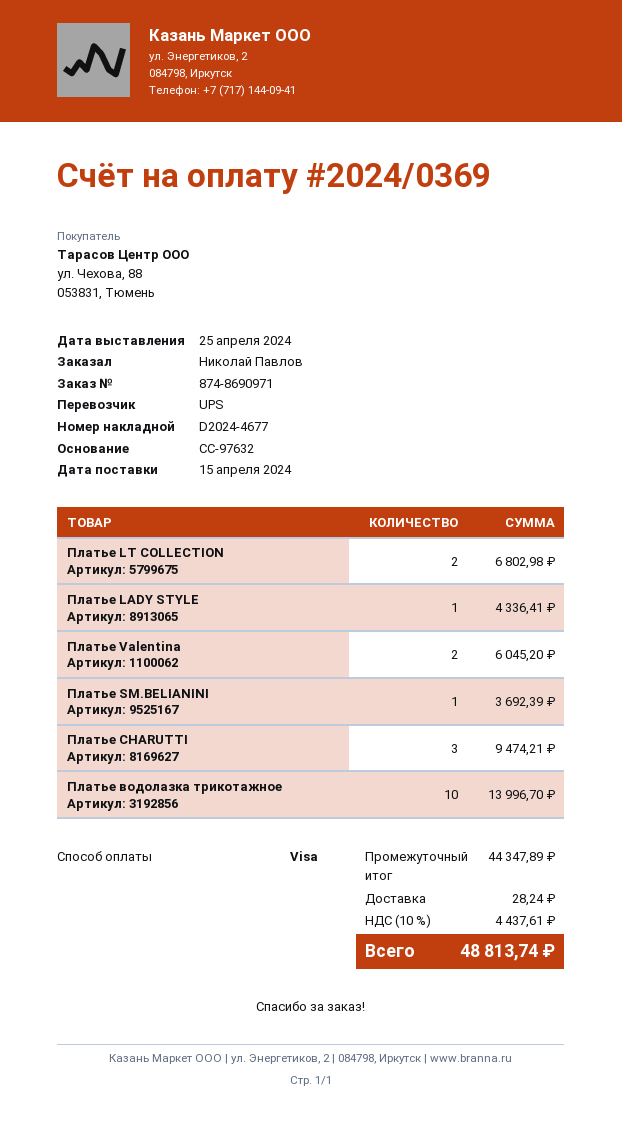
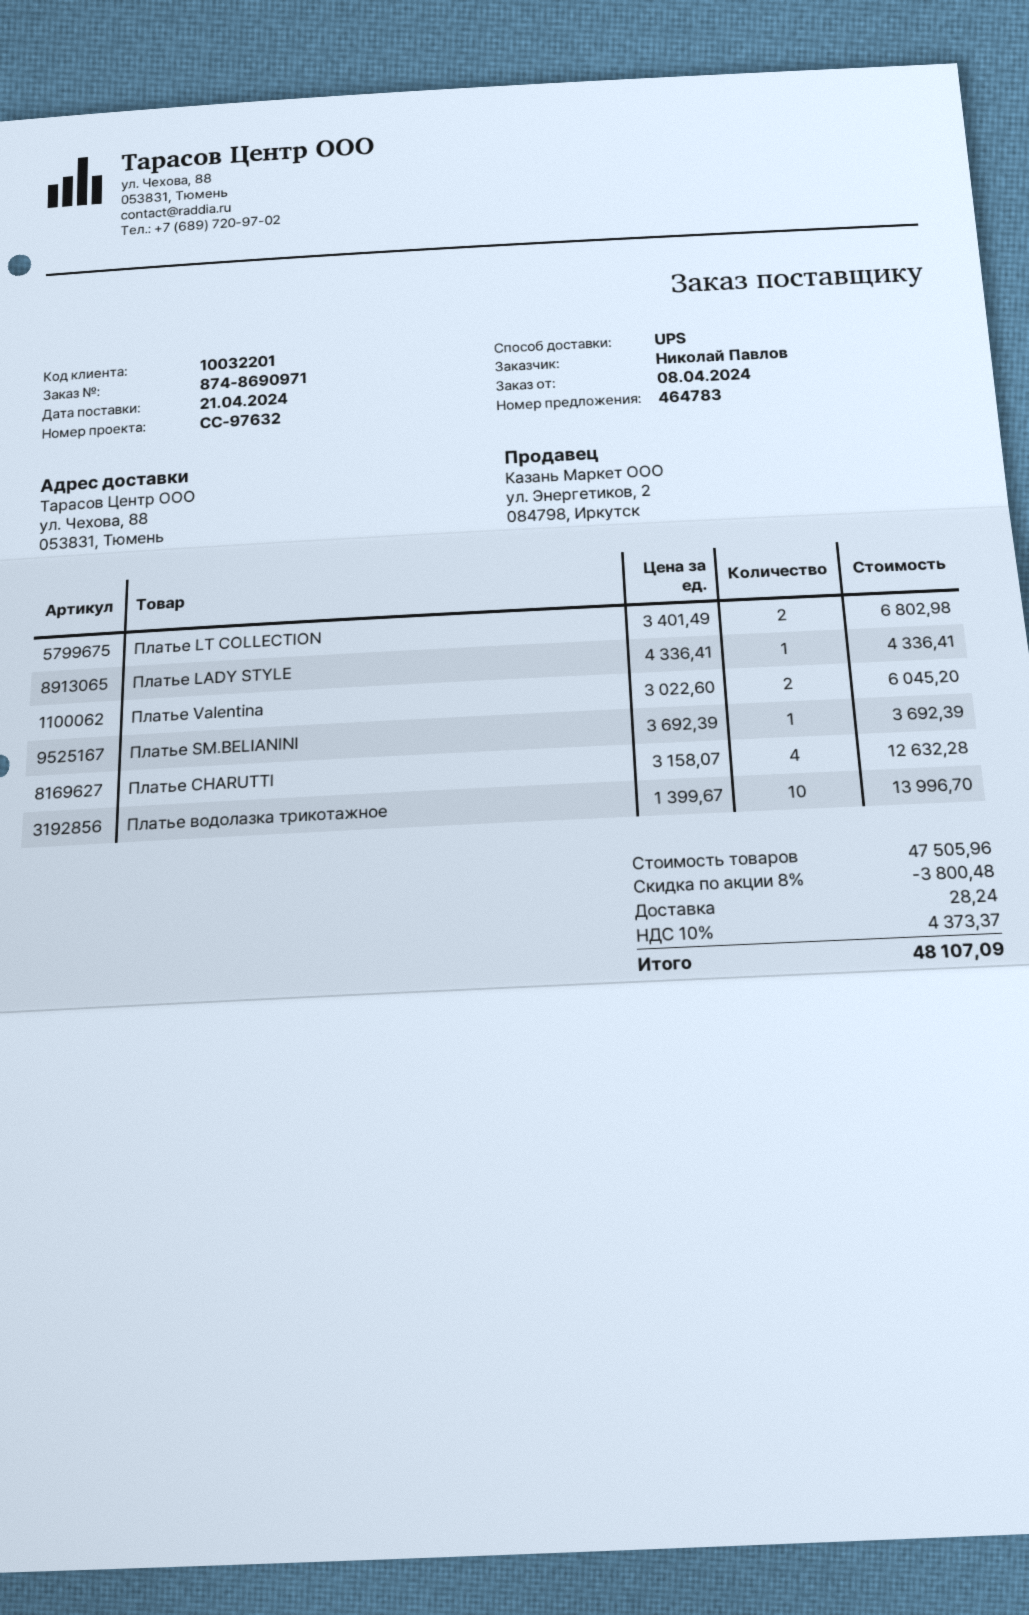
delivery date: 2024-04-15 -> 2024-04-21
Платье CHARUTTI: 3 for 9474.21 -> 4 for 12632.28
subtotal: 44347.89 -> 47505.96
discount: none -> 8% = 3800.48
tax: 10% = 4437.61 -> 10% = 4373.37
total: 48813.74 -> 48107.09

